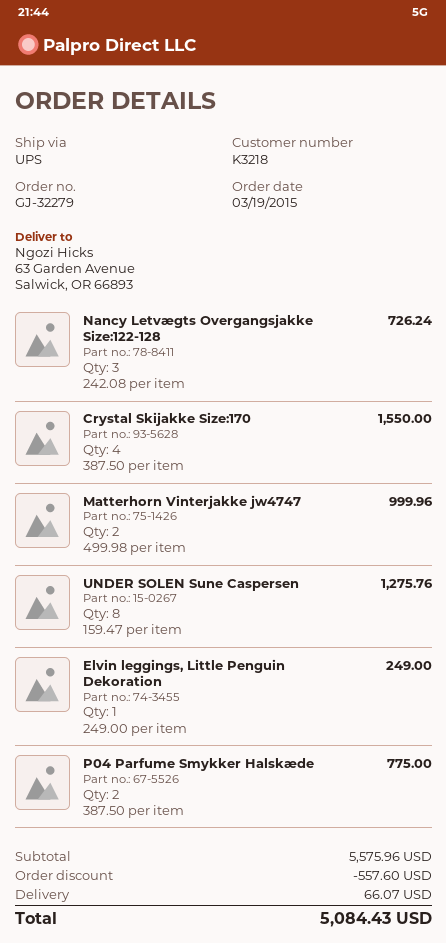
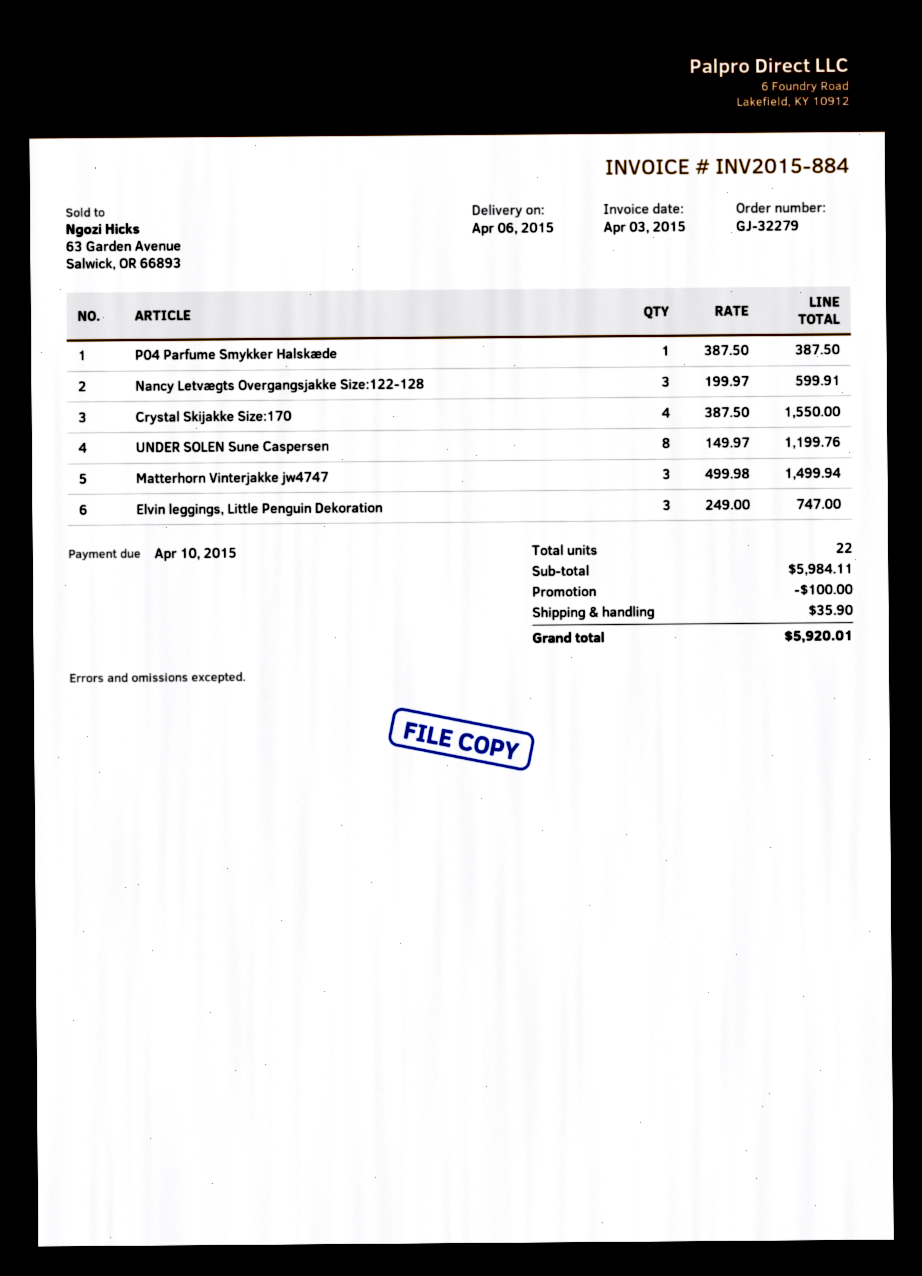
Nancy Letvægts Overgangsjakke Size:122-128: 3 x 242.08 = 726.24 -> 3 x 199.97 = 599.91
Matterhorn Vinterjakke jw4747: 2 x 499.98 = 999.96 -> 3 x 499.98 = 1499.94
UNDER SOLEN Sune Caspersen: 8 x 159.47 = 1275.76 -> 8 x 149.97 = 1199.76
Elvin leggings, Little Penguin Dekoration: 1 x 249.00 = 249.00 -> 3 x 249.00 = 747.00
P04 Parfume Smykker Halskæde: 2 x 387.50 = 775.00 -> 1 x 387.50 = 387.50
subtotal: 5575.96 -> 5984.11
discount: 557.60 -> 100.00
shipping: 66.07 -> 35.90
total: 5084.43 -> 5920.01

